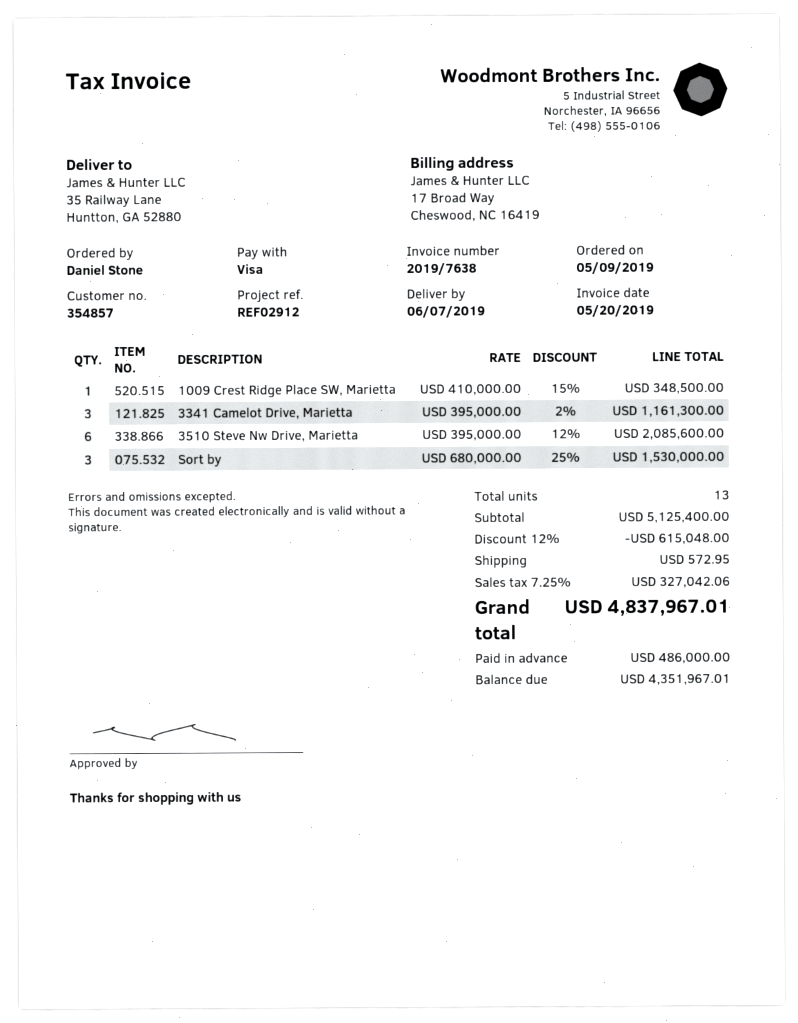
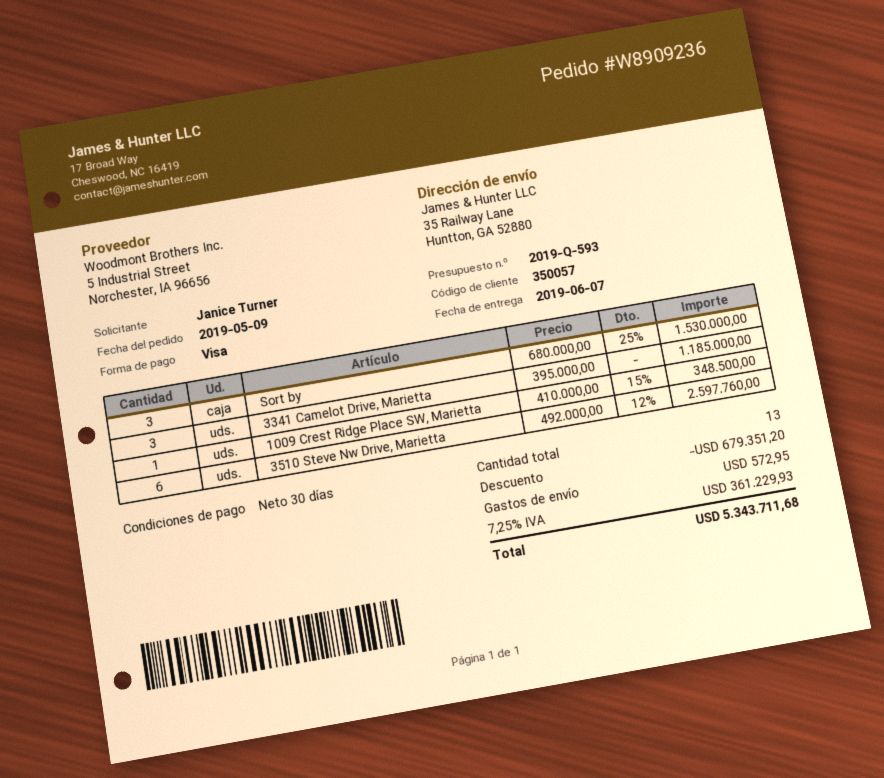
customer number: 354857 -> 350057
ordered by: Daniel Stone -> Janice Turner
3341 Camelot Drive, Marietta: 3 x 395000.00 - 2% = 1161300.00 -> 3 x 395000.00 = 1185000.00
3510 Steve Nw Drive, Marietta: 6 x 395000.00 - 12% = 2085600.00 -> 6 x 492000.00 - 12% = 2597760.00
discount: 615048.00 -> 679351.20
tax: 7.25% = 327042.06 -> 7.25% = 361229.93
total: 4837967.01 -> 5343711.68

